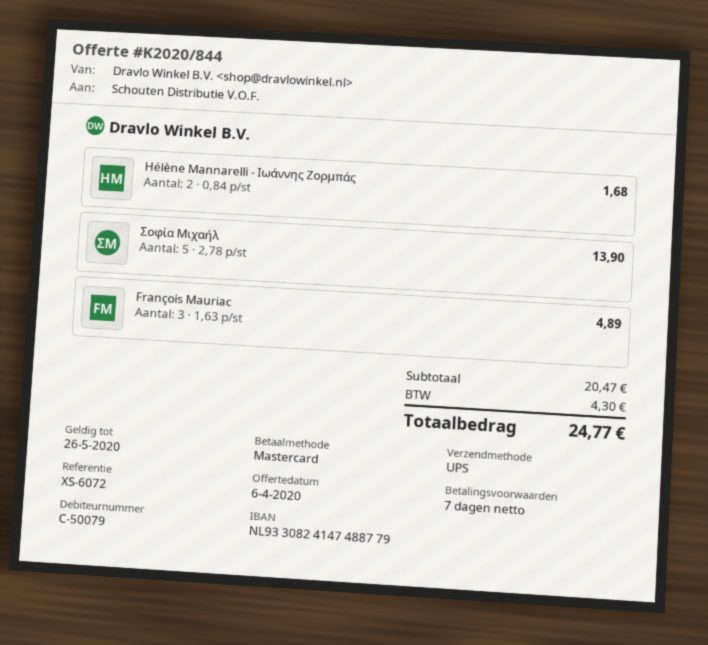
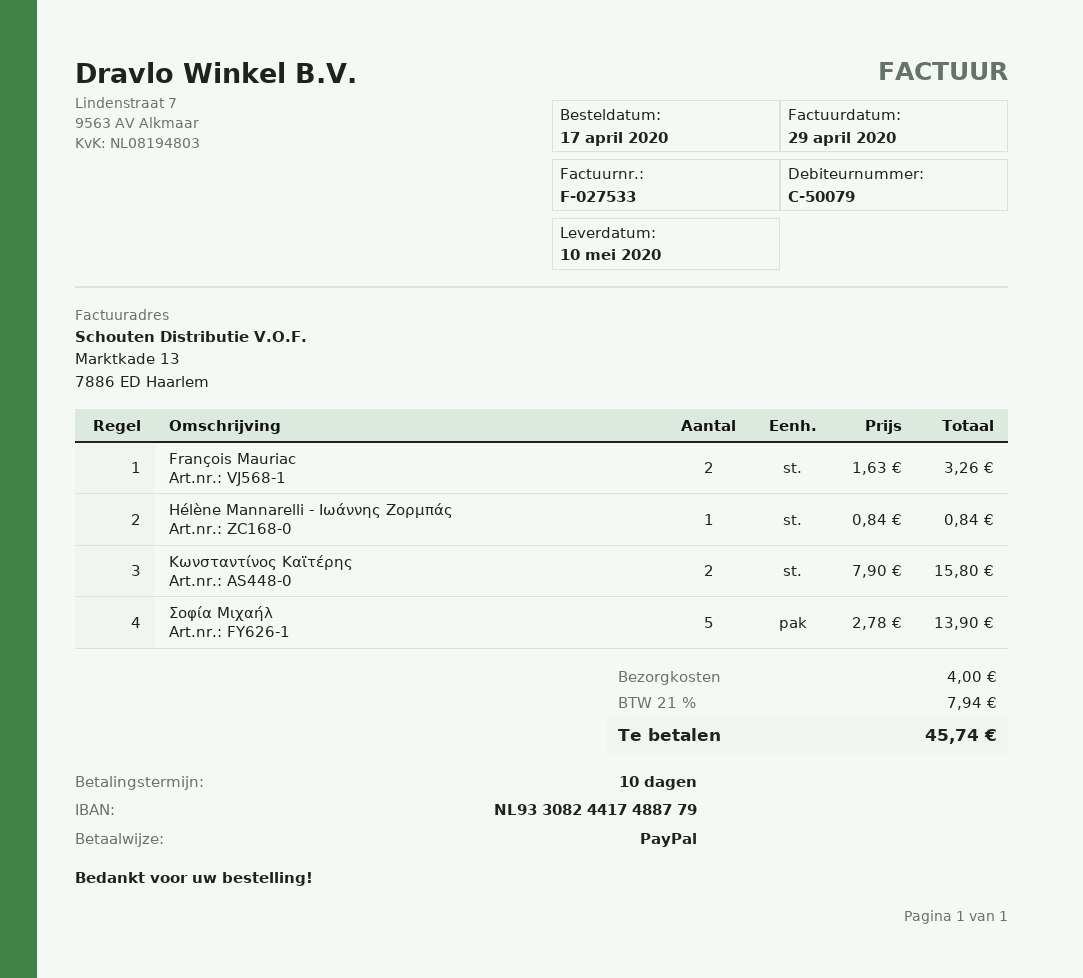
payment terms: 7 days -> 10 days
payment method: Mastercard -> PayPal
bank account: NL9330824147488779 -> NL9330824417488779
Hélène Mannarelli - Ιωάννης Ζορμπάς: 2 x 0.84 = 1.68 -> 1 x 0.84 = 0.84
François Mauriac: 3 x 1.63 = 4.89 -> 2 x 1.63 = 3.26
Κωνσταντίνος Καϊτέρης: none -> 2 x 7.90 = 15.80
shipping: none -> 4.00
tax: 4.30 -> 7.94
total: 24.77 -> 45.74

